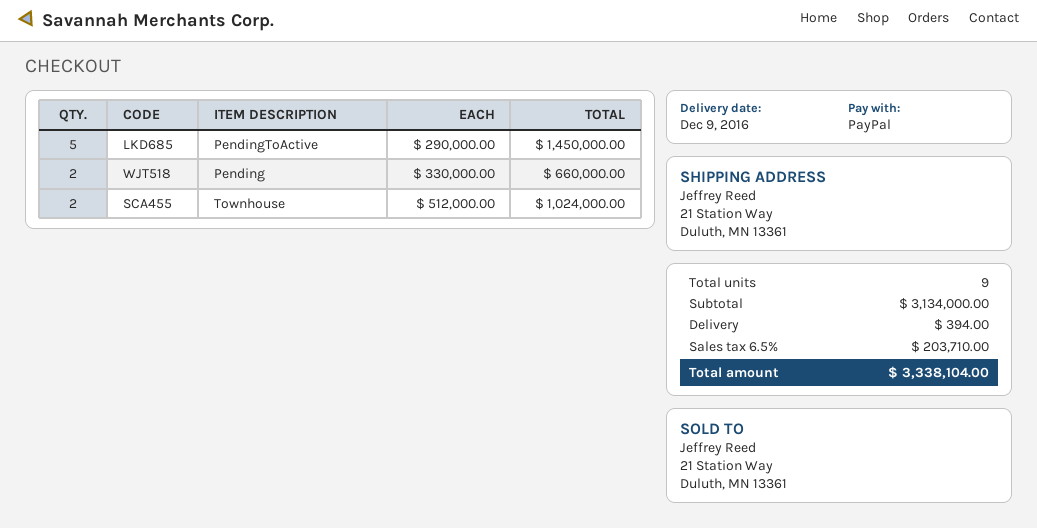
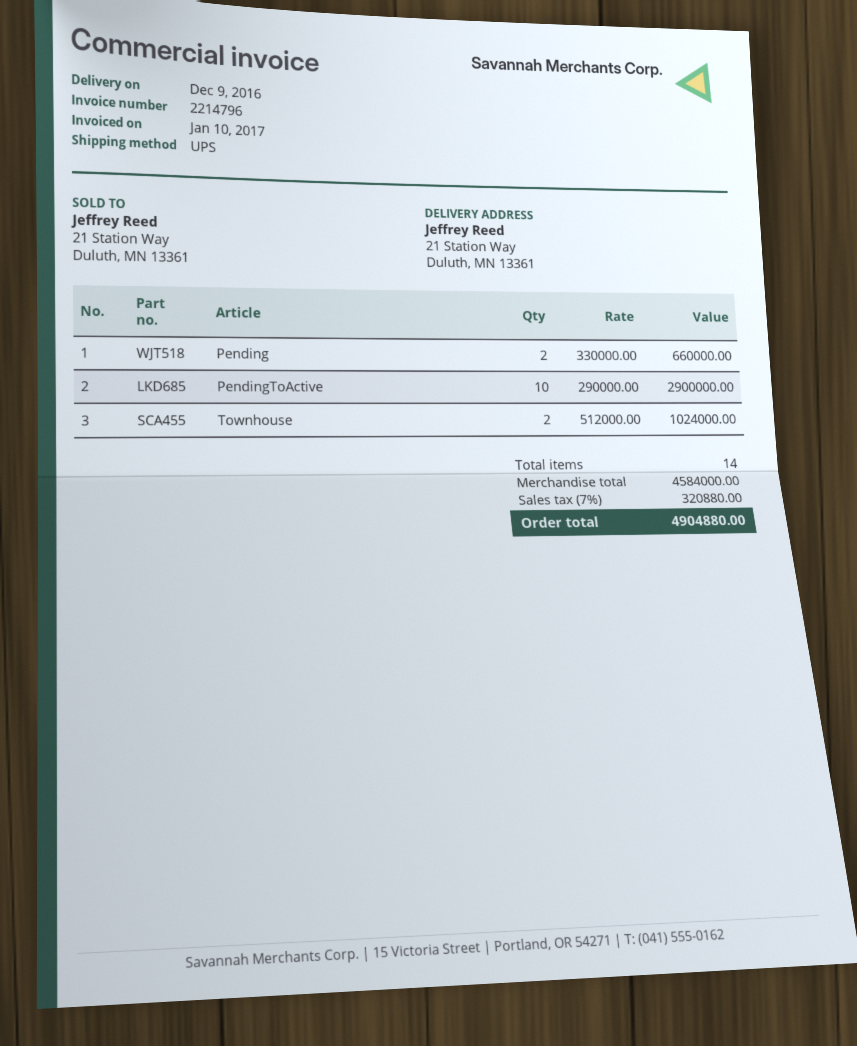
PendingToActive: 5 x 290000.00 = 1450000.00 -> 10 x 290000.00 = 2900000.00
total quantity: 9 -> 14
subtotal: 3134000.00 -> 4584000.00
shipping: 394.00 -> none
tax: 6.5% = 203710.00 -> 7% = 320880.00
total: 3338104.00 -> 4904880.00

